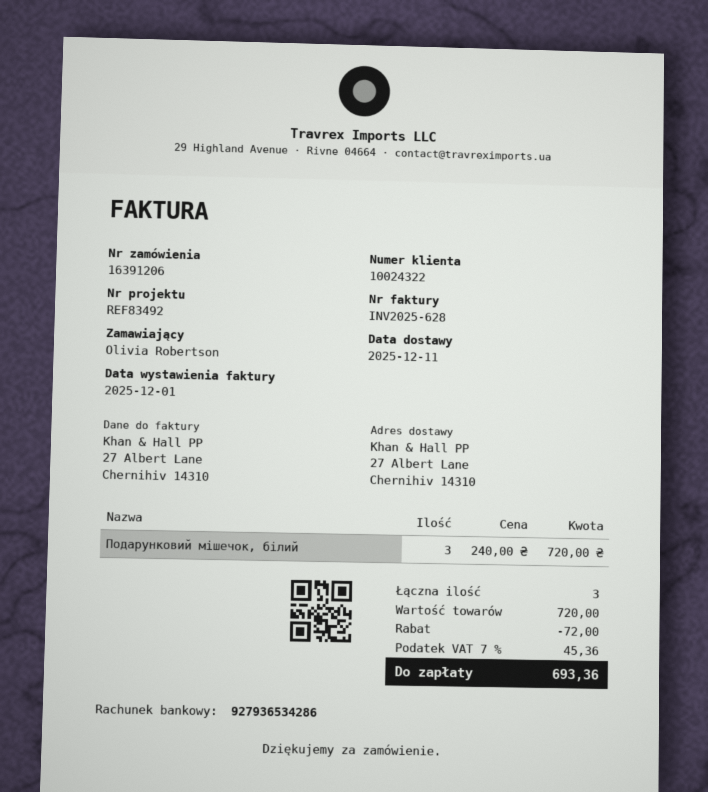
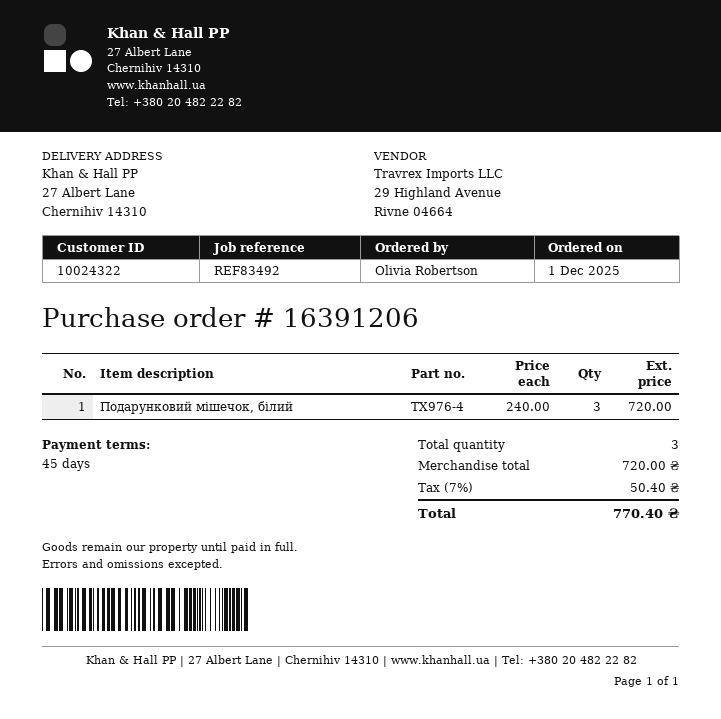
discount: 72.00 -> none
tax: 7% = 45.36 -> 7% = 50.40
total: 693.36 -> 770.40

